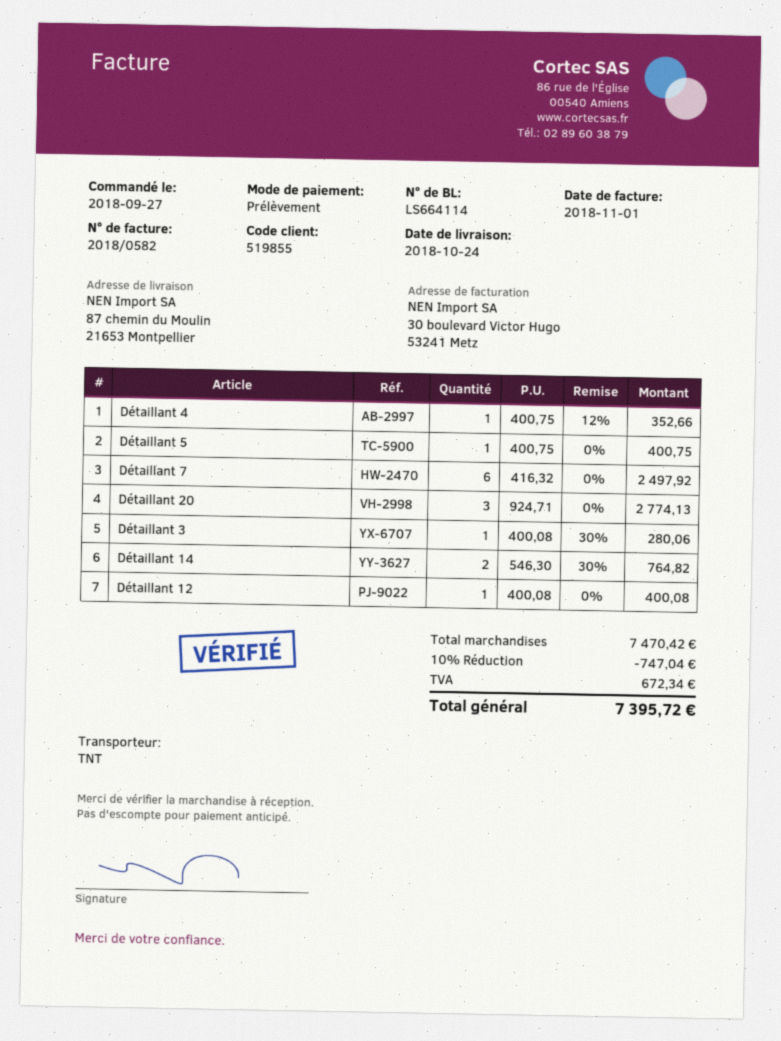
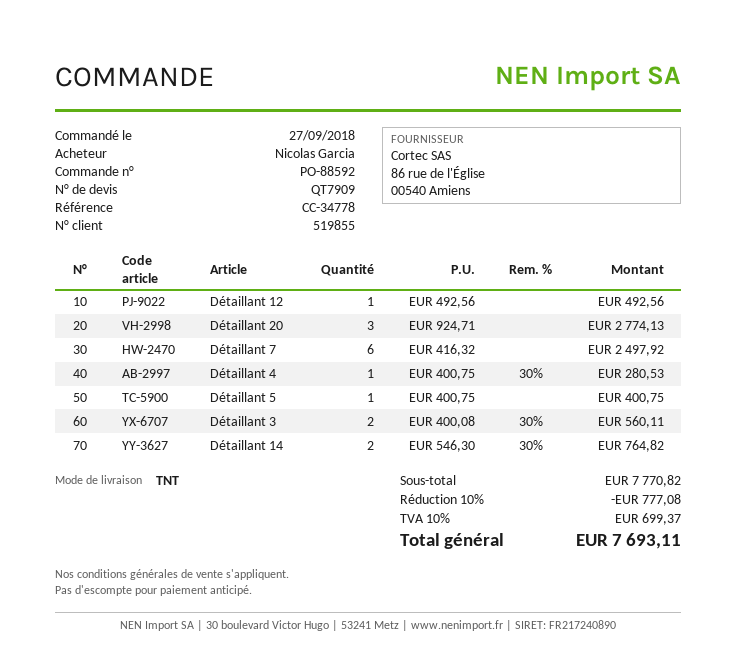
Détaillant 4: 1 x 400.75 - 12% = 352.66 -> 1 x 400.75 - 30% = 280.53
Détaillant 3: 1 x 400.08 - 30% = 280.06 -> 2 x 400.08 - 30% = 560.11
Détaillant 12: 1 x 400.08 = 400.08 -> 1 x 492.56 = 492.56
subtotal: 7470.42 -> 7770.82
discount: 10% = 747.04 -> 10% = 777.08
tax: 672.34 -> 699.37
total: 7395.72 -> 7693.11

